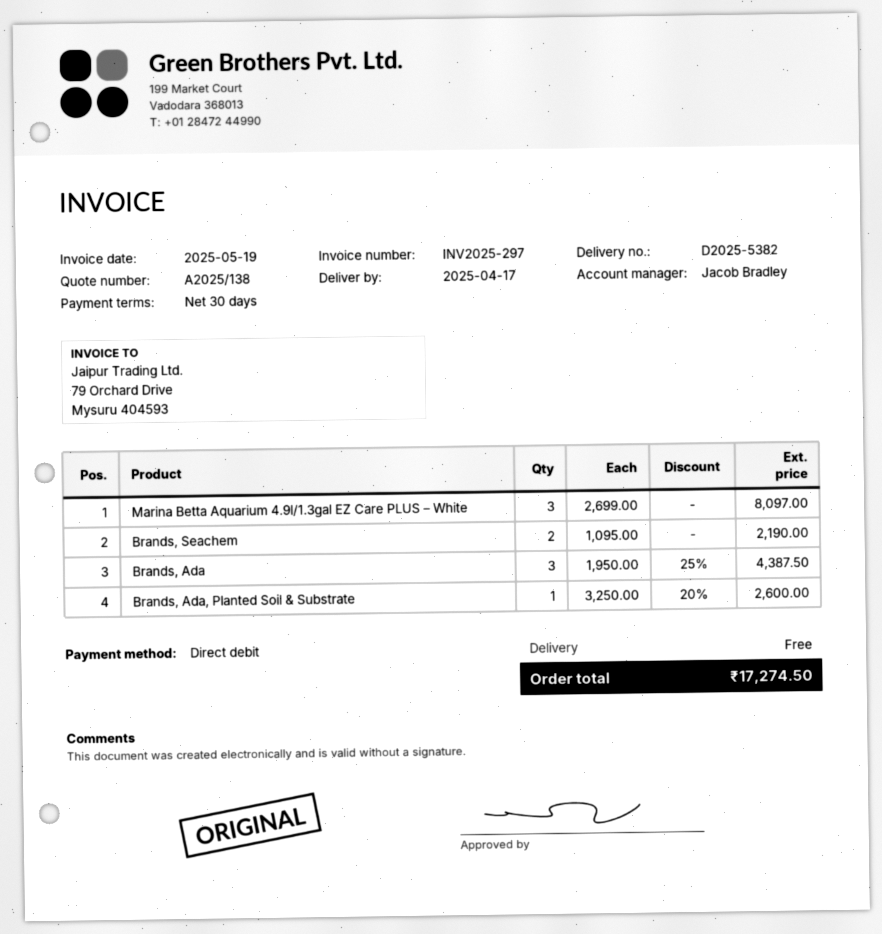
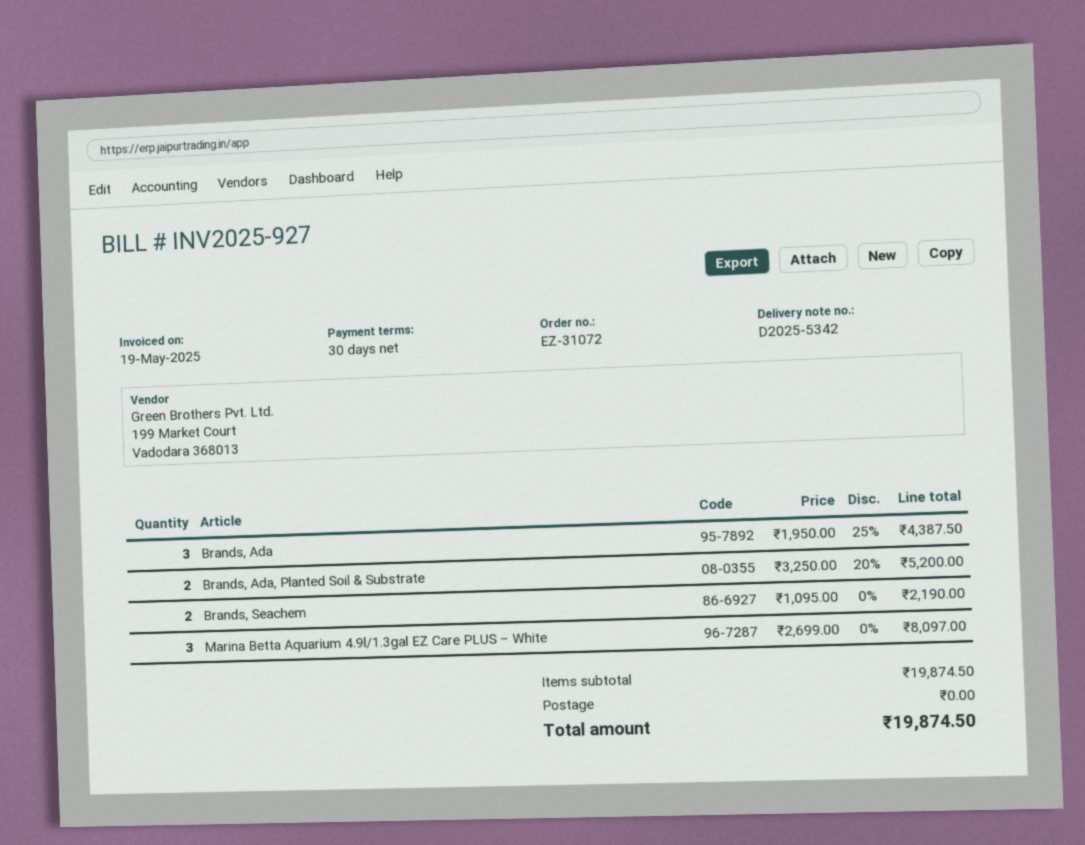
delivery note number: D2025-5382 -> D2025-5342
invoice number: INV2025-297 -> INV2025-927
Brands, Ada, Planted Soil & Substrate: 1 x 3250.00 - 20% = 2600.00 -> 2 x 3250.00 - 20% = 5200.00
total: 17274.50 -> 19874.50

